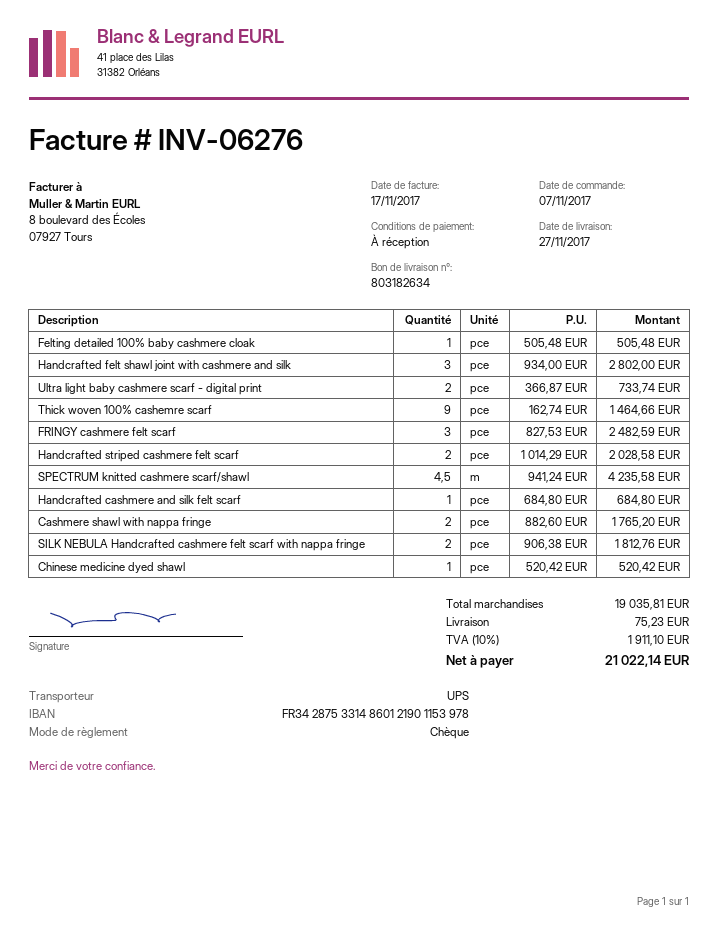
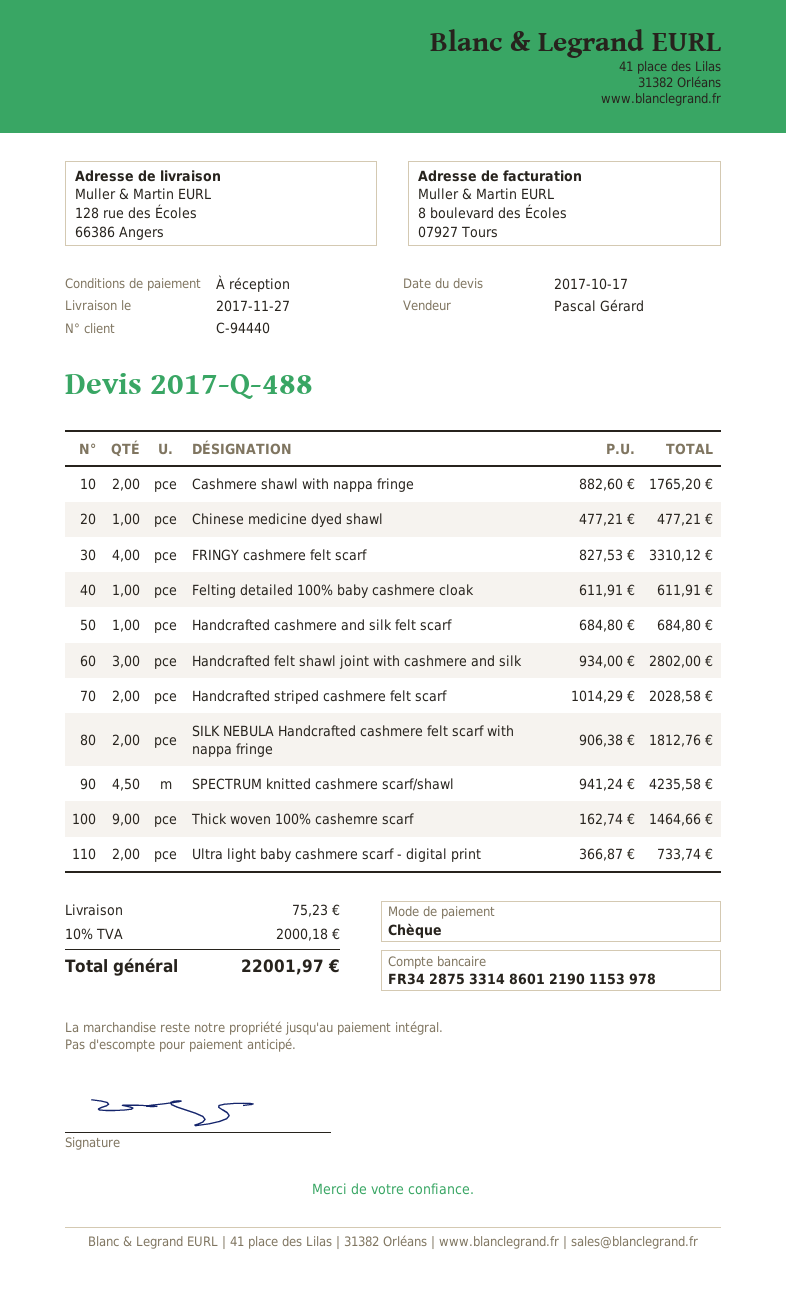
Felting detailed 100% baby cashmere cloak: 1 x 505.48 = 505.48 -> 1 x 611.91 = 611.91
FRINGY cashmere felt scarf: 3 x 827.53 = 2482.59 -> 4 x 827.53 = 3310.12
Chinese medicine dyed shawl: 1 x 520.42 = 520.42 -> 1 x 477.21 = 477.21
tax: 10% = 1911.10 -> 10% = 2000.18
total: 21022.14 -> 22001.97

